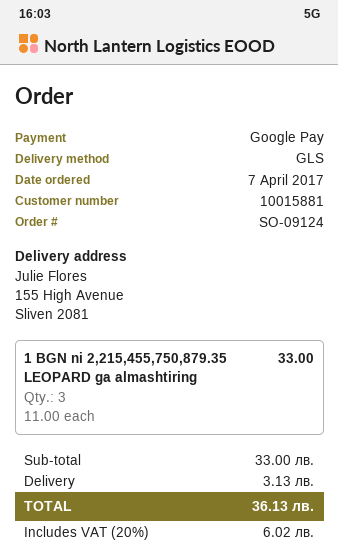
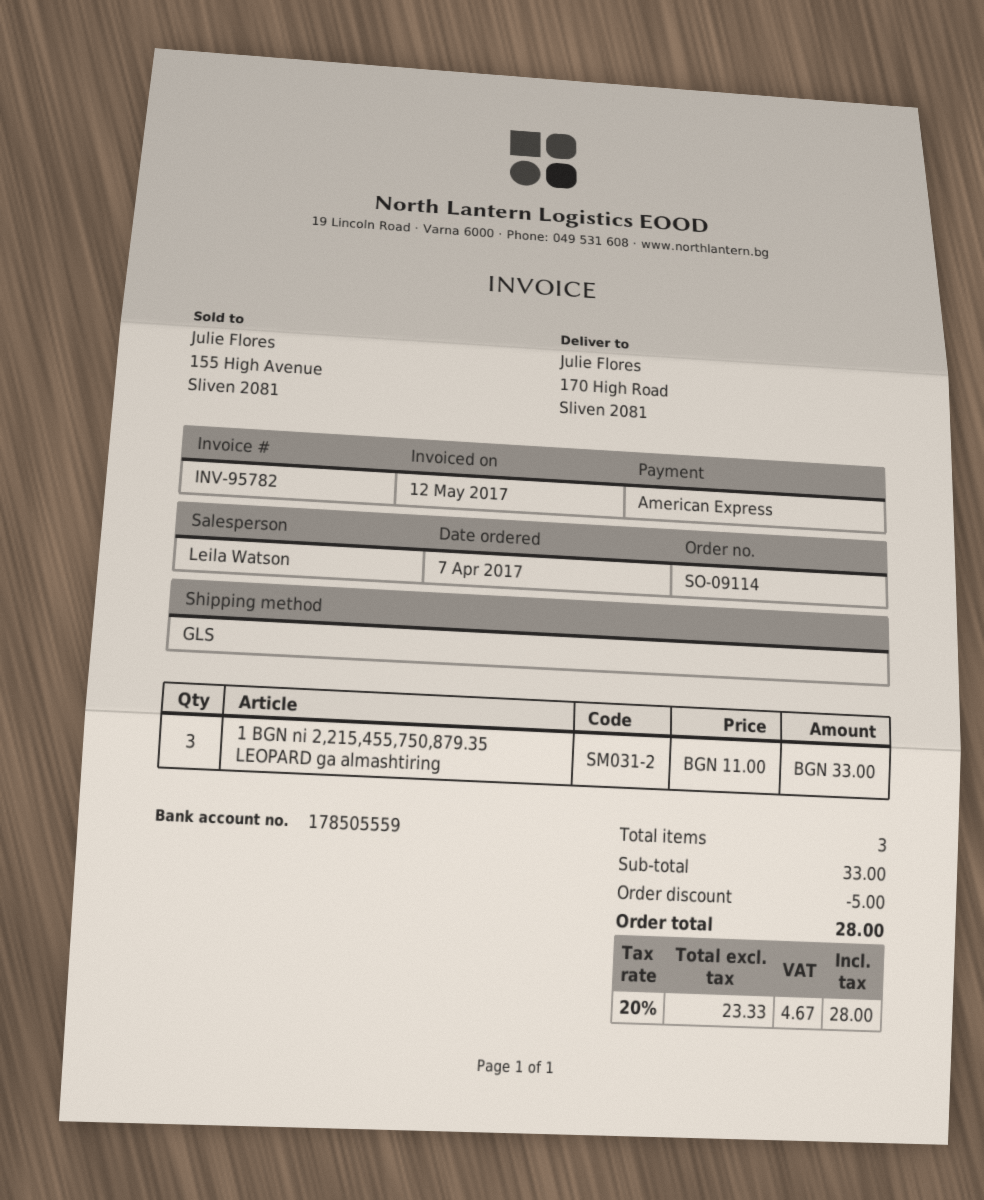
order number: SO-09124 -> SO-09114
payment method: Google Pay -> American Express
ship to: 155 High Avenue, Sliven 2081 -> 170 High Road, Sliven 2081
discount: none -> 5.00
shipping: 3.13 -> none
tax: 20% = 6.02 -> 20% = 4.67
total: 36.13 -> 28.00

